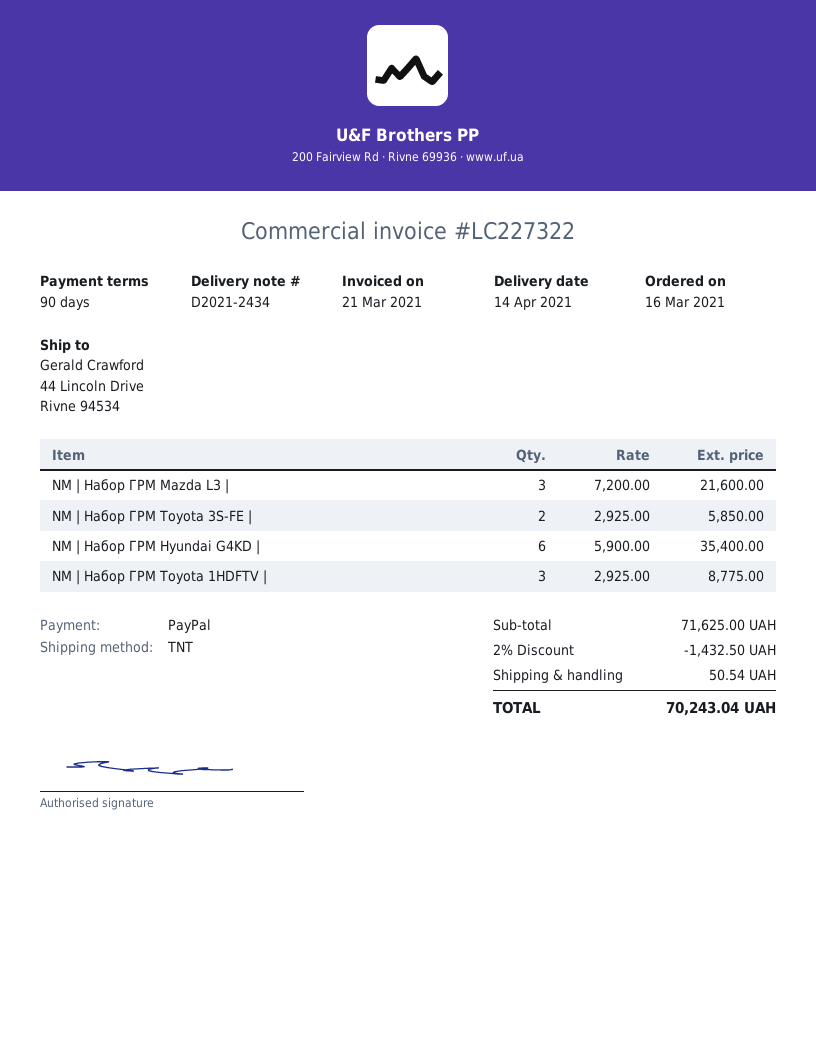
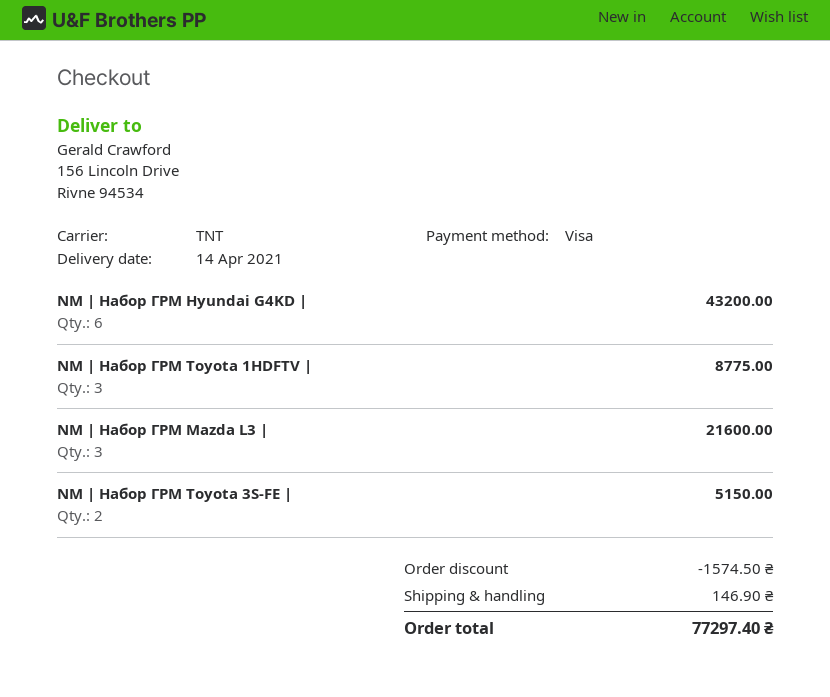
payment method: PayPal -> Visa
ship to: 44 Lincoln Drive, Rivne 94534 -> 156 Lincoln Drive, Rivne 94534
NM | Набор ГРМ Toyota 3S-FE |: 2 for 5850.00 -> 2 for 5150.00
NM | Набор ГРМ Hyundai G4KD |: 6 for 35400.00 -> 6 for 43200.00
discount: 1432.50 -> 1574.50
shipping: 50.54 -> 146.90
total: 70243.04 -> 77297.40

